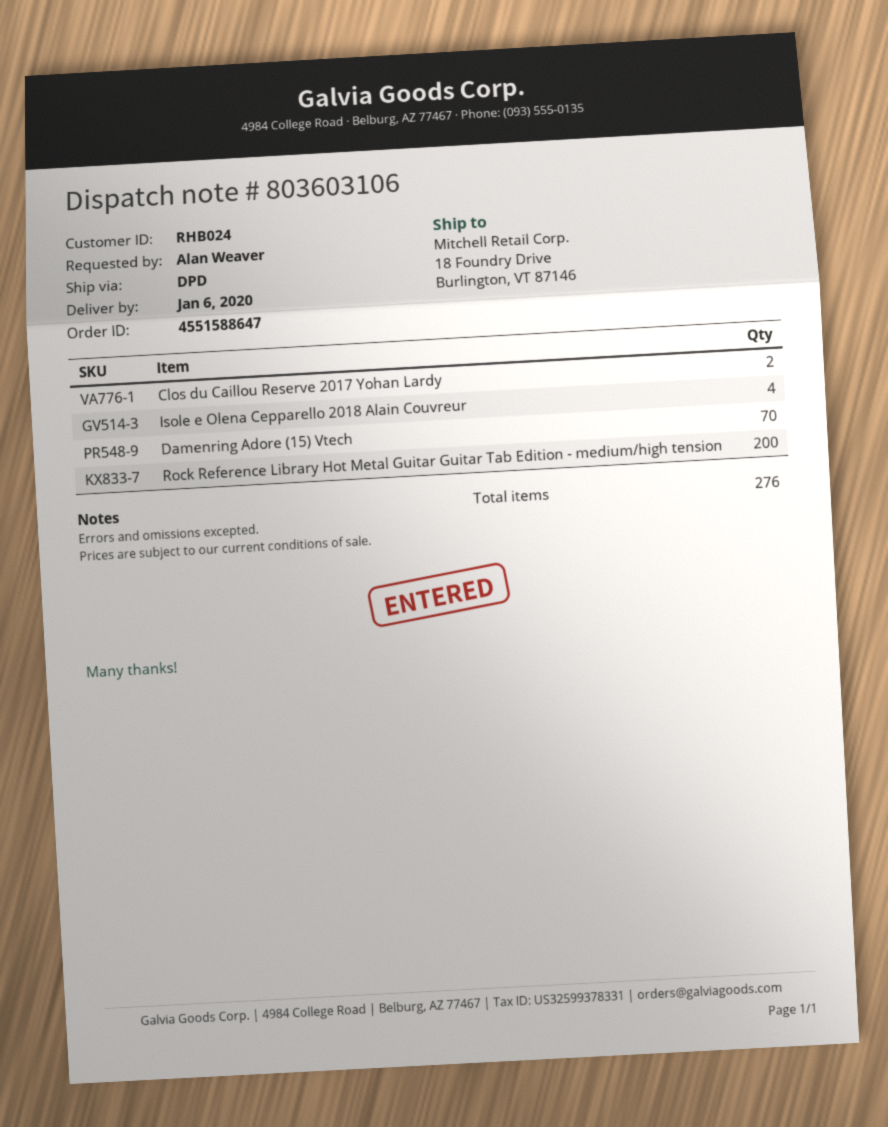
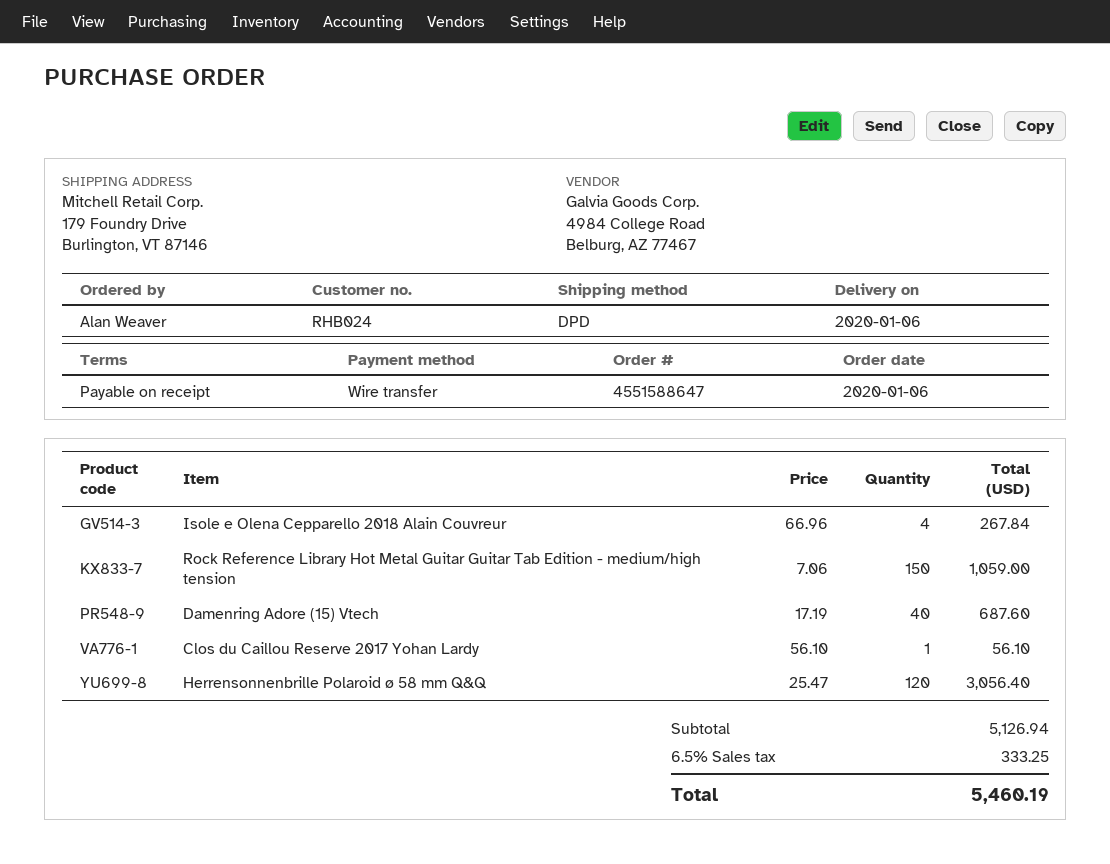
ship to: 18 Foundry Drive, Burlington, VT 87146 -> 179 Foundry Drive, Burlington, VT 87146
Clos du Caillou Reserve 2017 Yohan Lardy: 2 -> 1
Damenring Adore (15) Vtech: 70 -> 40
Rock Reference Library Hot Metal Guitar Guitar Tab Edition - medium/high tension: 200 -> 150
Herrensonnenbrille Polaroid ø 58 mm Q&Q: none -> 120

